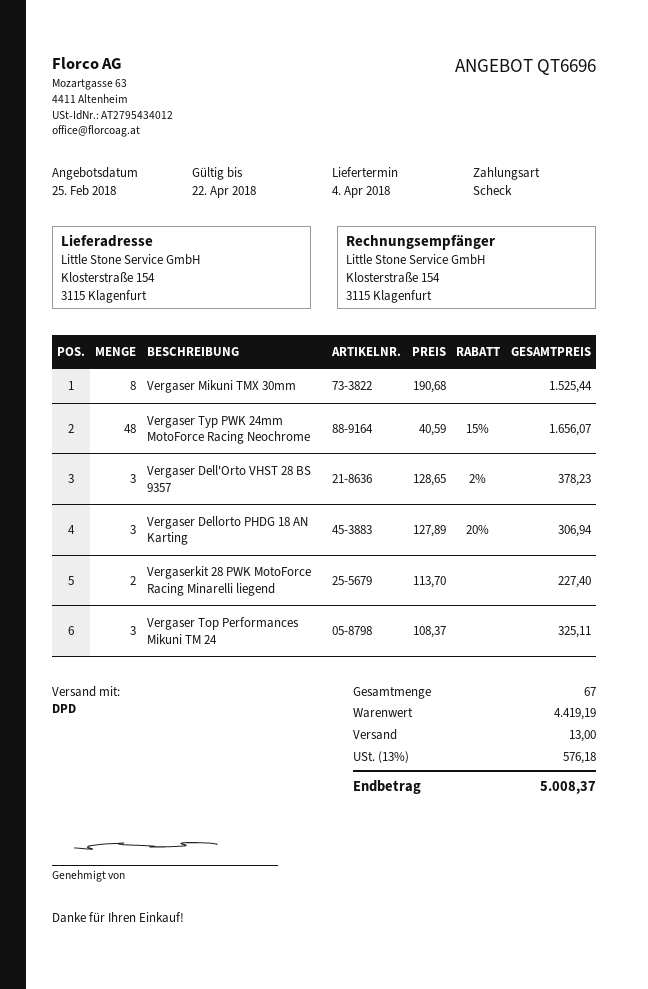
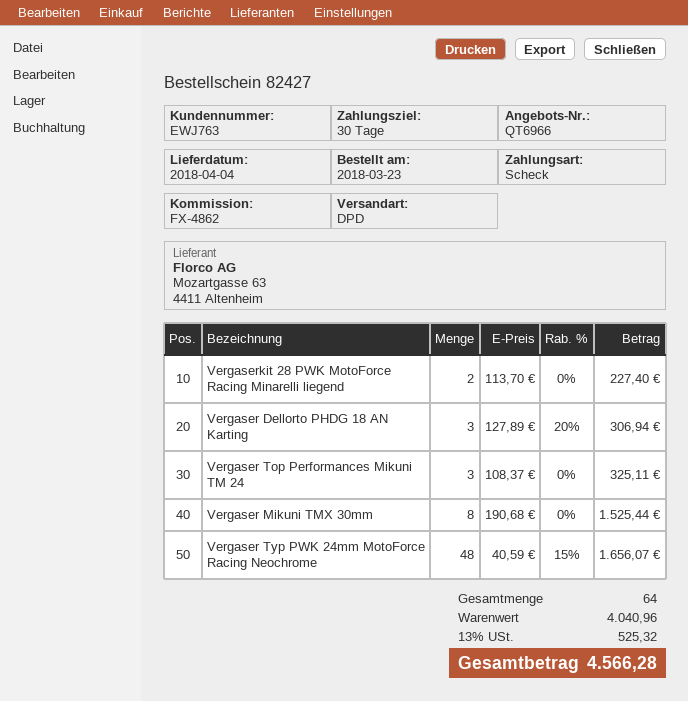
quote number: QT6696 -> QT6966
Vergaser Dell'Orto VHST 28 BS 9357: 3 x 128.65 - 2% = 378.23 -> none
total quantity: 67 -> 64
subtotal: 4419.19 -> 4040.96
shipping: 13.00 -> none
tax: 13% = 576.18 -> 13% = 525.32
total: 5008.37 -> 4566.28

